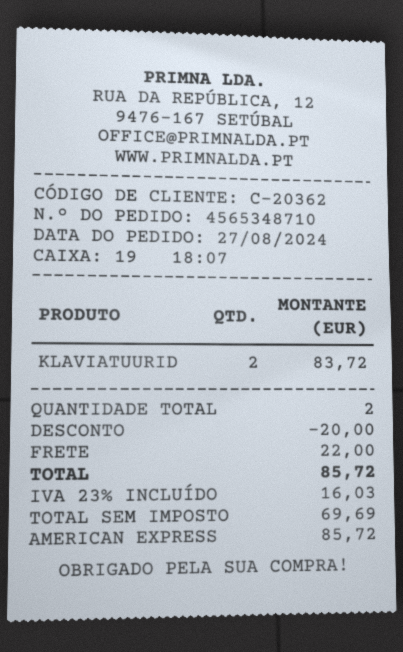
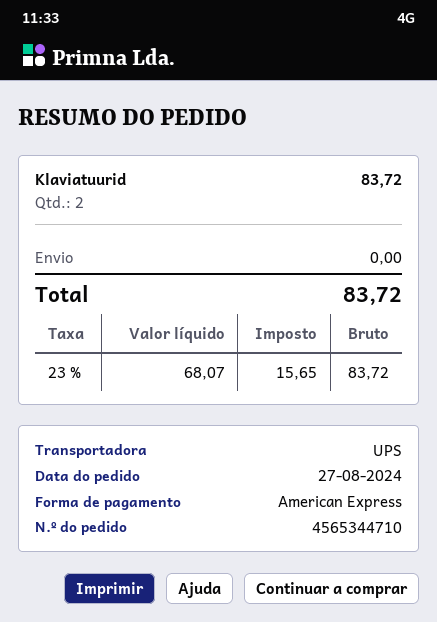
order number: 4565348710 -> 4565344710
discount: 20.00 -> none
shipping: 22.00 -> 0.00
net: 69.69 -> 68.07
tax: 23% = 16.03 -> 23% = 15.65
total: 85.72 -> 83.72

